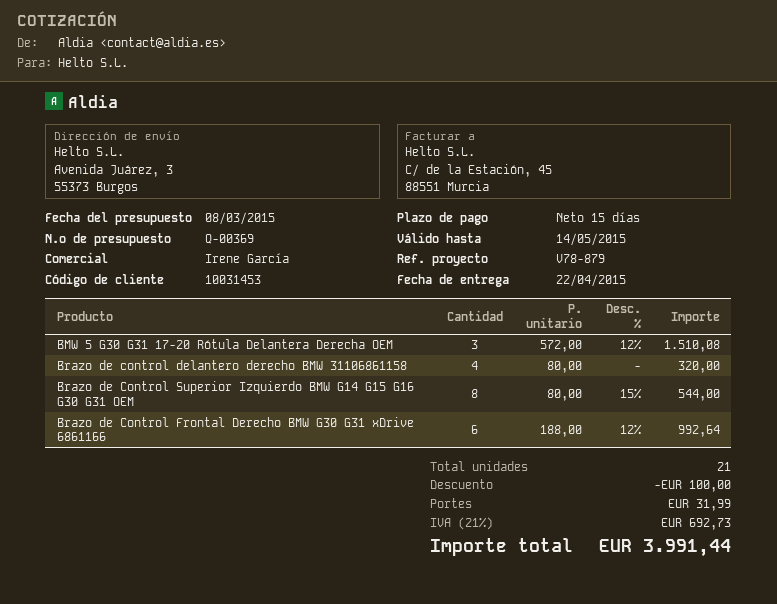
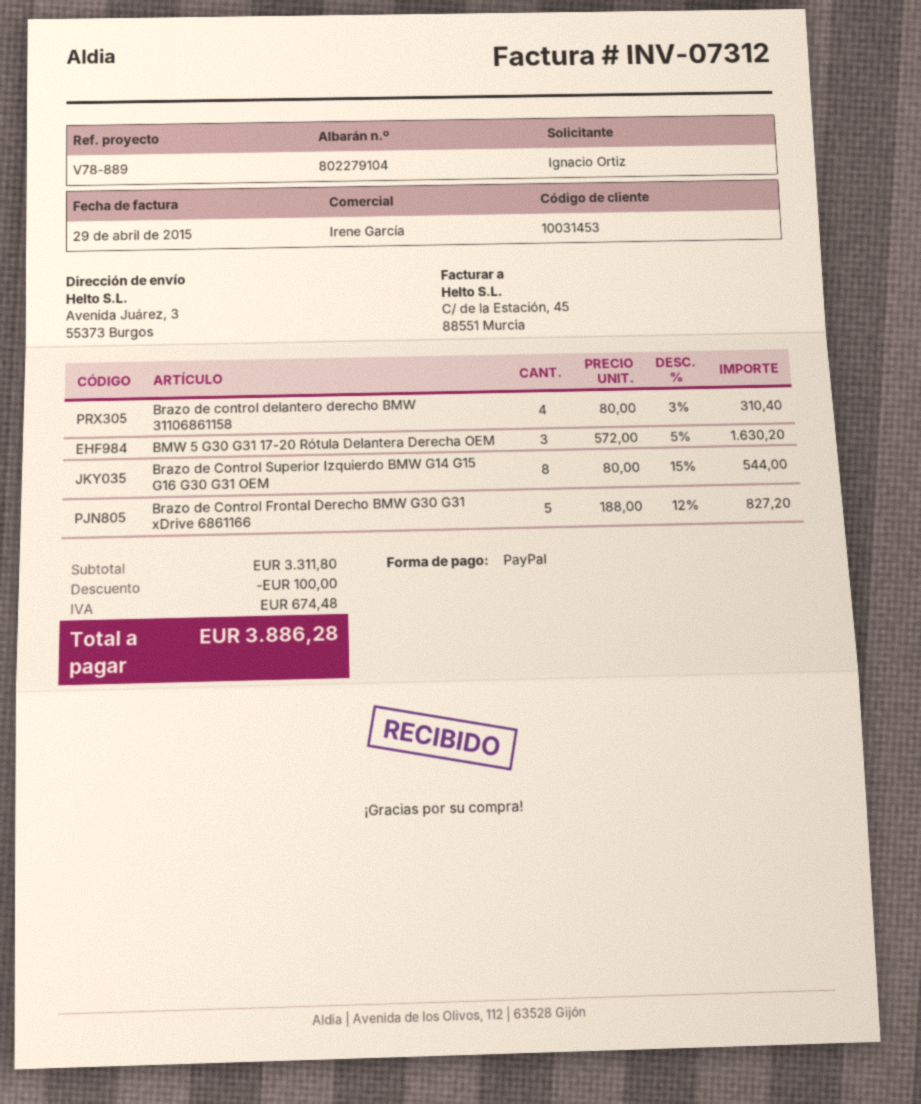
reference: V78-879 -> V78-889
BMW 5 G30 G31 17-20 Rótula Delantera Derecha OEM: 3 x 572.00 - 12% = 1510.08 -> 3 x 572.00 - 5% = 1630.20
Brazo de control delantero derecho BMW 31106861158: 4 x 80.00 = 320.00 -> 4 x 80.00 - 3% = 310.40
Brazo de Control Frontal Derecho BMW G30 G31 xDrive 6861166: 6 x 188.00 - 12% = 992.64 -> 5 x 188.00 - 12% = 827.20
shipping: 31.99 -> none
tax: 692.73 -> 674.48
total: 3991.44 -> 3886.28

